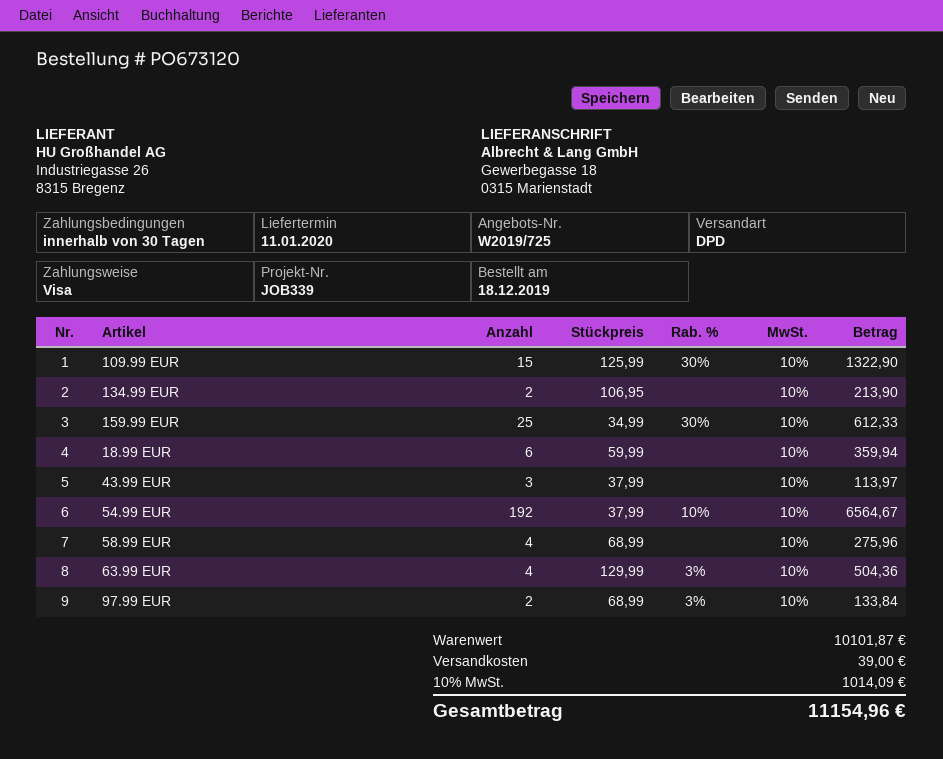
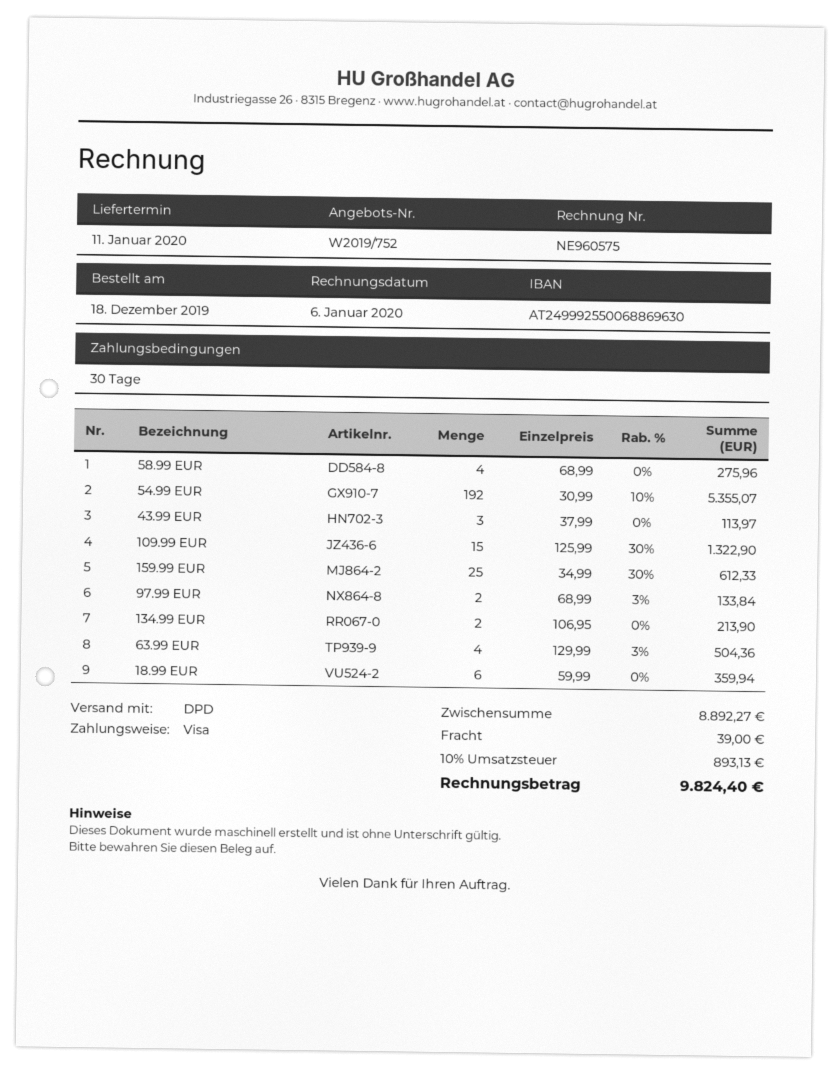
quote number: W2019/725 -> W2019/752
54.99 EUR: 192 x 37.99 - 10% = 6564.67 -> 192 x 30.99 - 10% = 5355.07
subtotal: 10101.87 -> 8892.27
tax: 10% = 1014.09 -> 10% = 893.13
total: 11154.96 -> 9824.40

